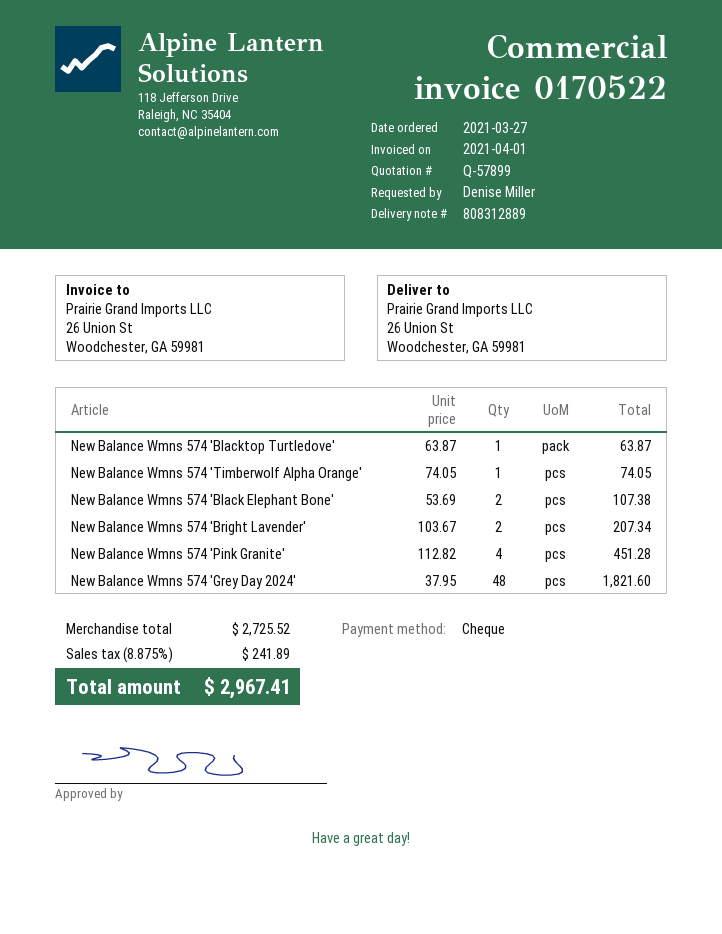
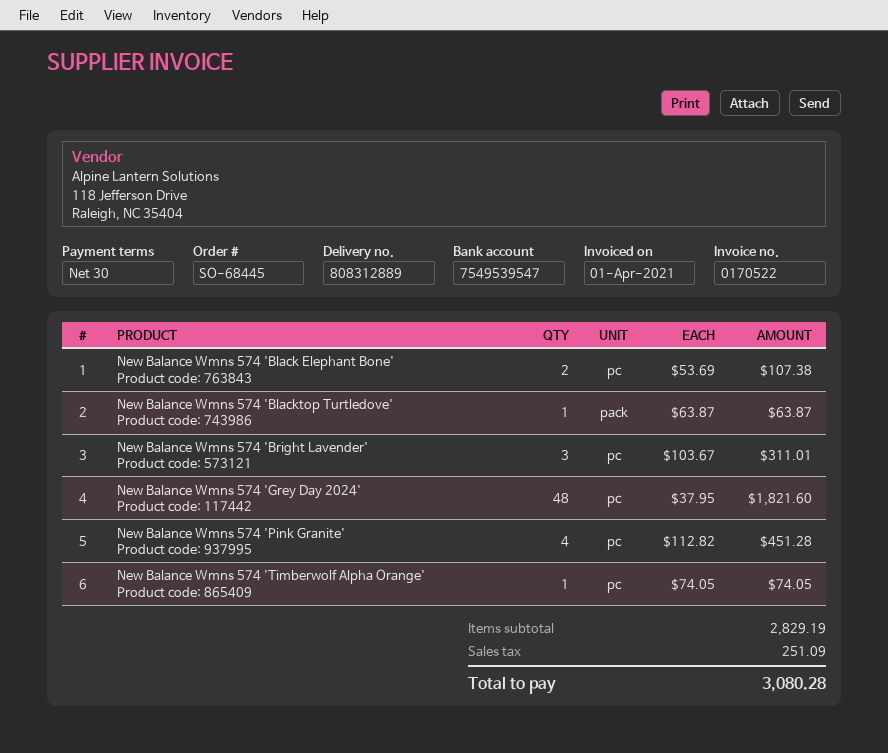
New Balance Wmns 574 'Bright Lavender': 2 x 103.67 = 207.34 -> 3 x 103.67 = 311.01
subtotal: 2725.52 -> 2829.19
tax: 241.89 -> 251.09
total: 2967.41 -> 3080.28

